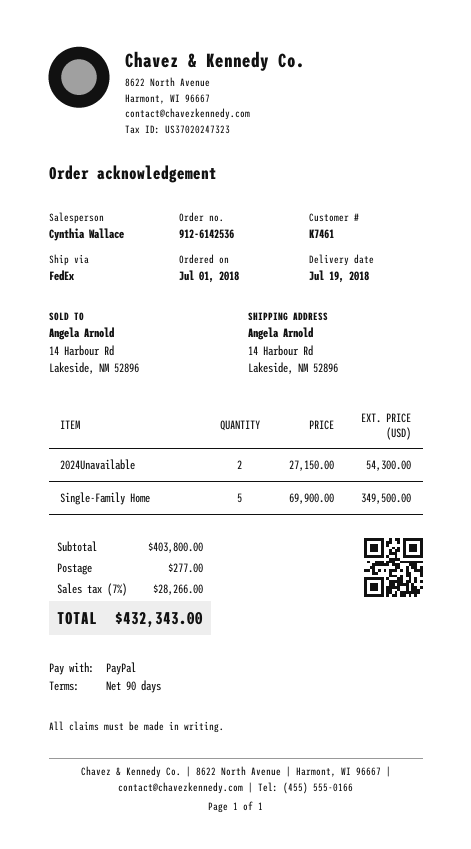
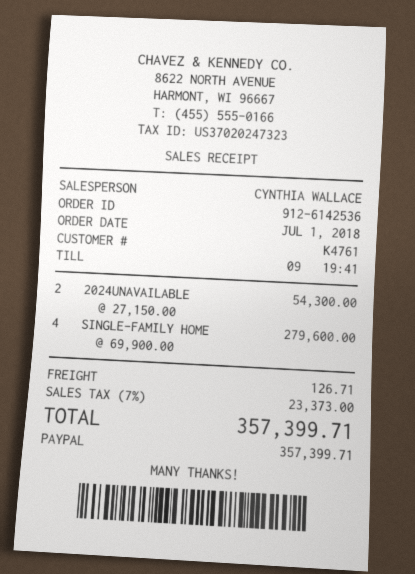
customer number: K7461 -> K4761
Single-Family Home: 5 x 69900.00 = 349500.00 -> 4 x 69900.00 = 279600.00
shipping: 277.00 -> 126.71
tax: 7% = 28266.00 -> 7% = 23373.00
total: 432343.00 -> 357399.71

